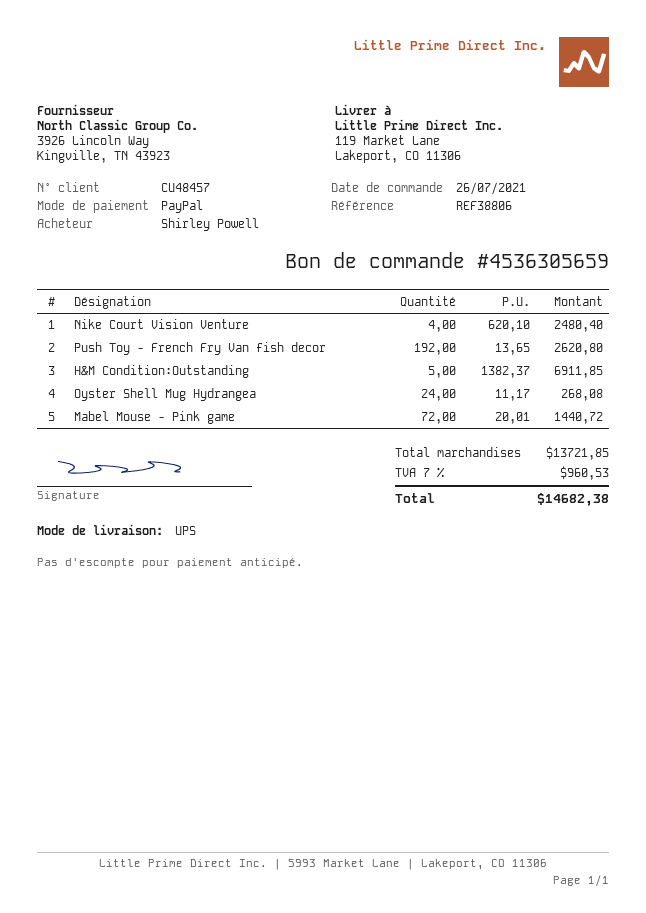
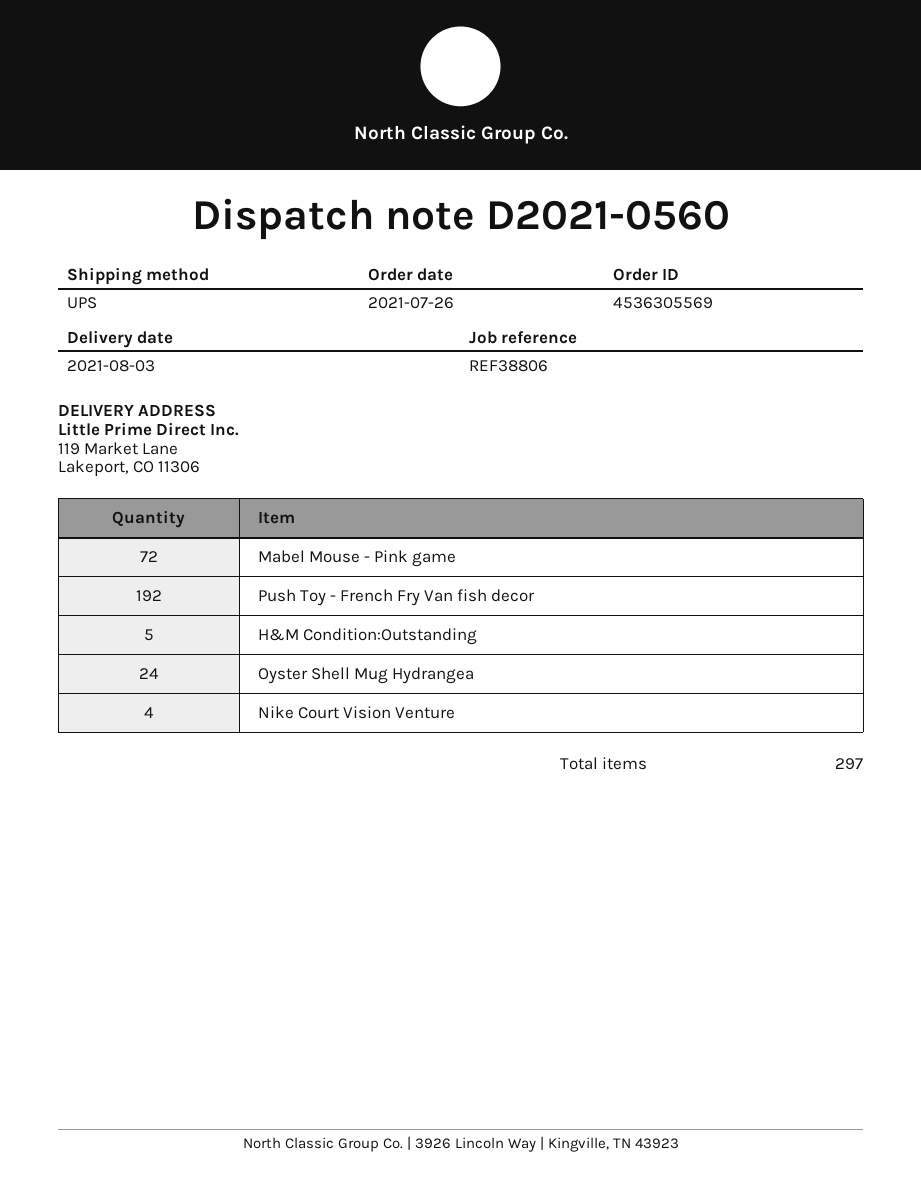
order number: 4536305659 -> 4536305569

